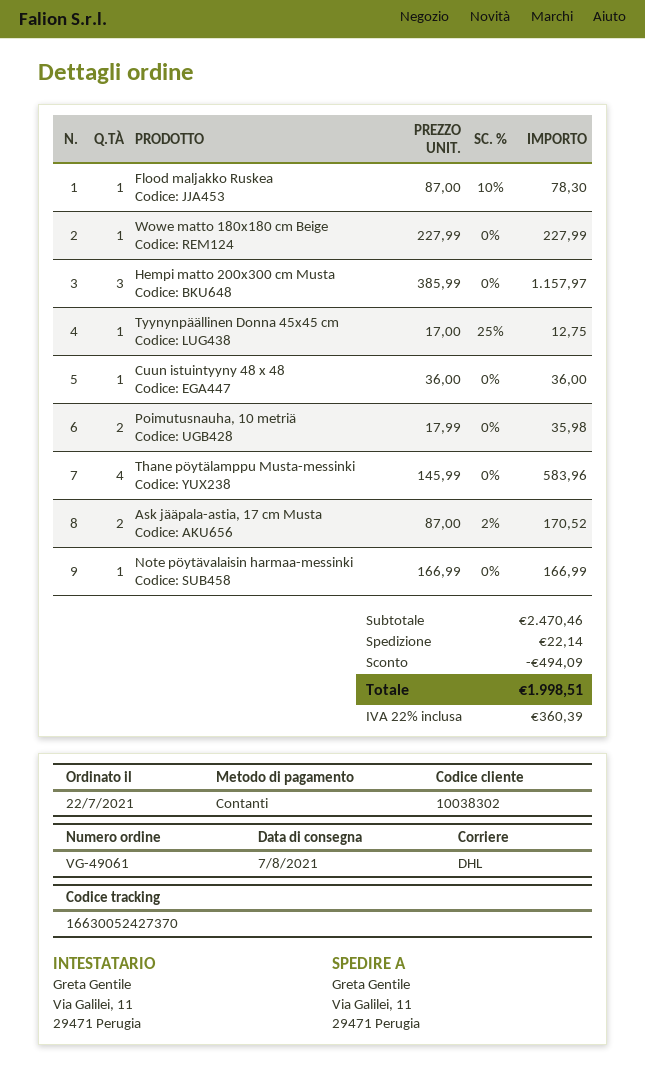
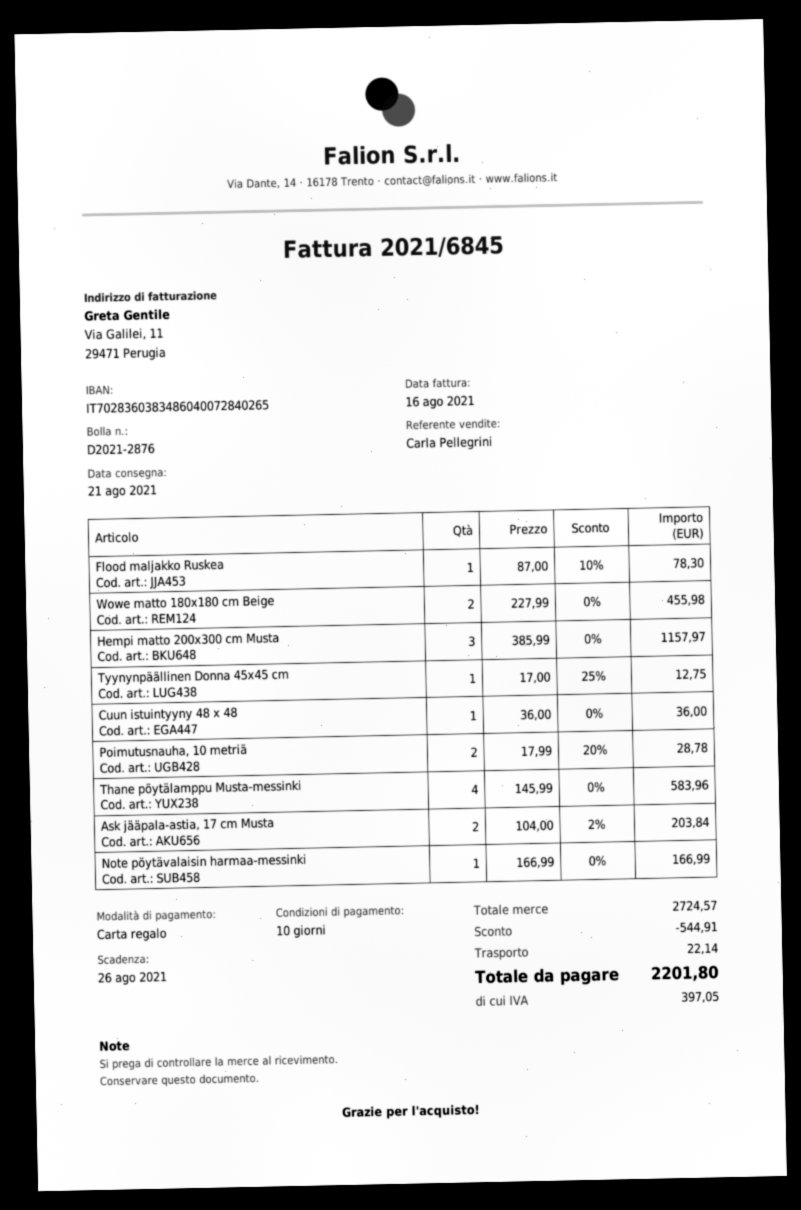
delivery date: 2021-08-07 -> 2021-08-21
payment method: cash -> gift card
Wowe matto 180x180 cm Beige: 1 x 227.99 = 227.99 -> 2 x 227.99 = 455.98
Poimutusnauha, 10 metriä: 2 x 17.99 = 35.98 -> 2 x 17.99 - 20% = 28.78
Ask jääpala-astia, 17 cm Musta: 2 x 87.00 - 2% = 170.52 -> 2 x 104.00 - 2% = 203.84
subtotal: 2470.46 -> 2724.57
discount: 494.09 -> 544.91
tax: 360.39 -> 397.05
total: 1998.51 -> 2201.80

